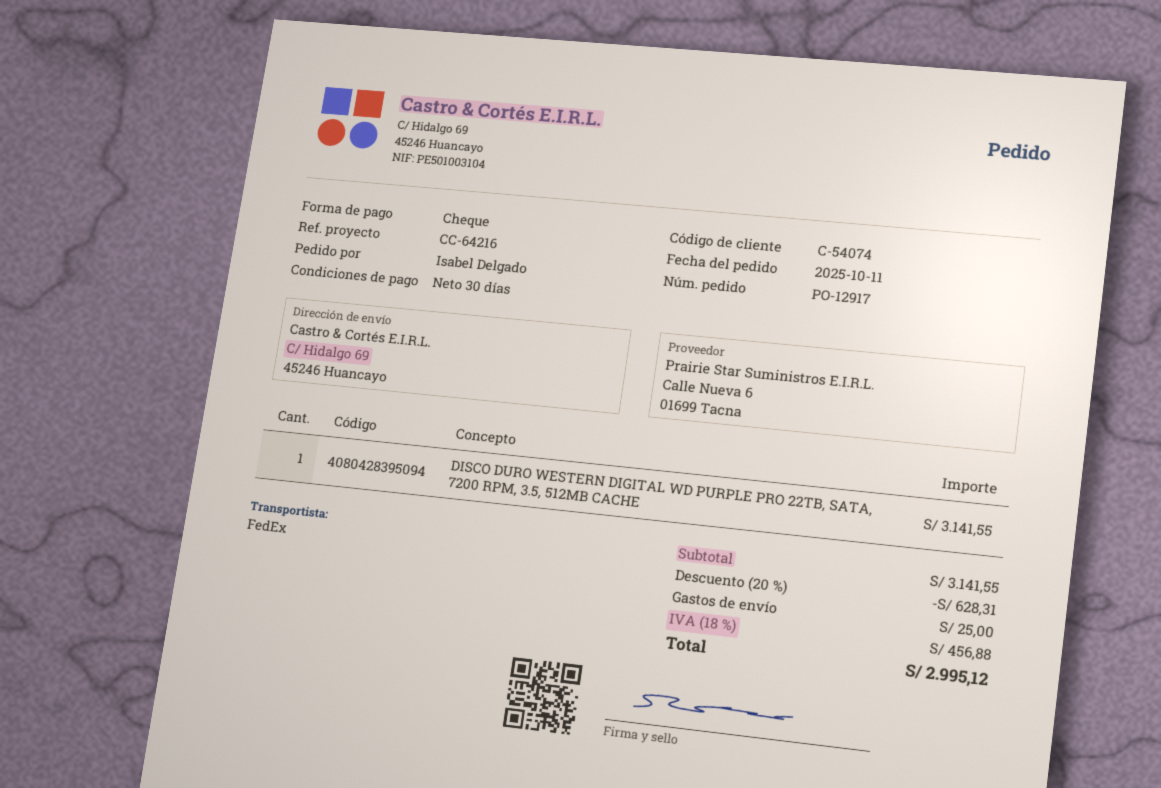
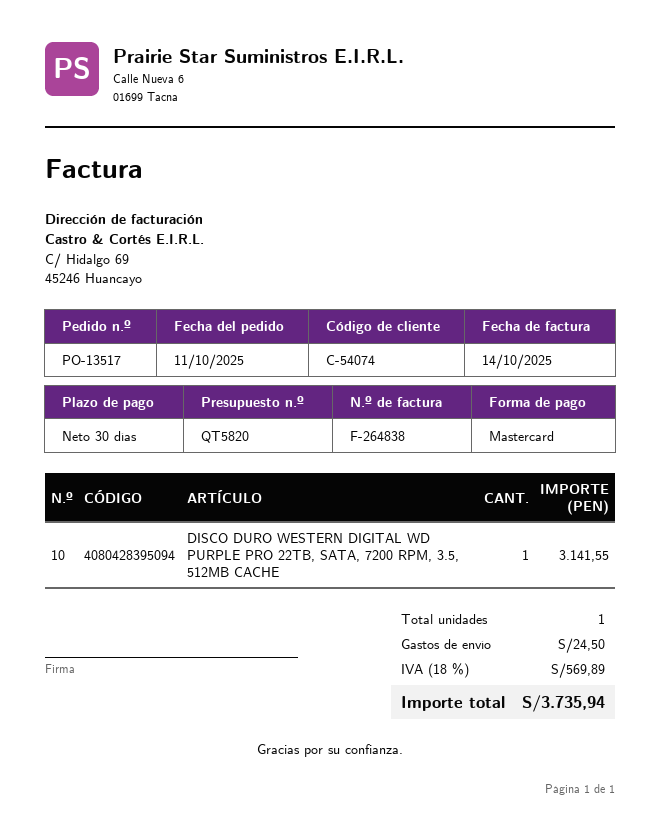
order number: PO-12917 -> PO-13517
payment method: cheque -> Mastercard
discount: 20% = 628.31 -> none
shipping: 25.00 -> 24.50
tax: 18% = 456.88 -> 18% = 569.89
total: 2995.12 -> 3735.94

